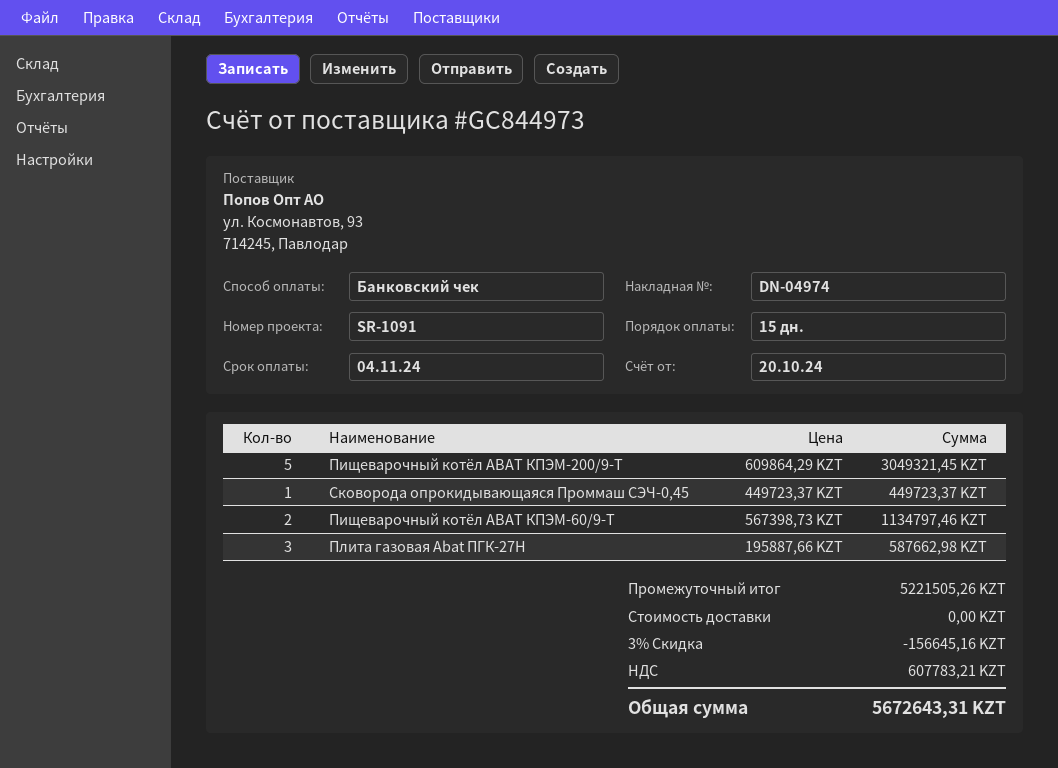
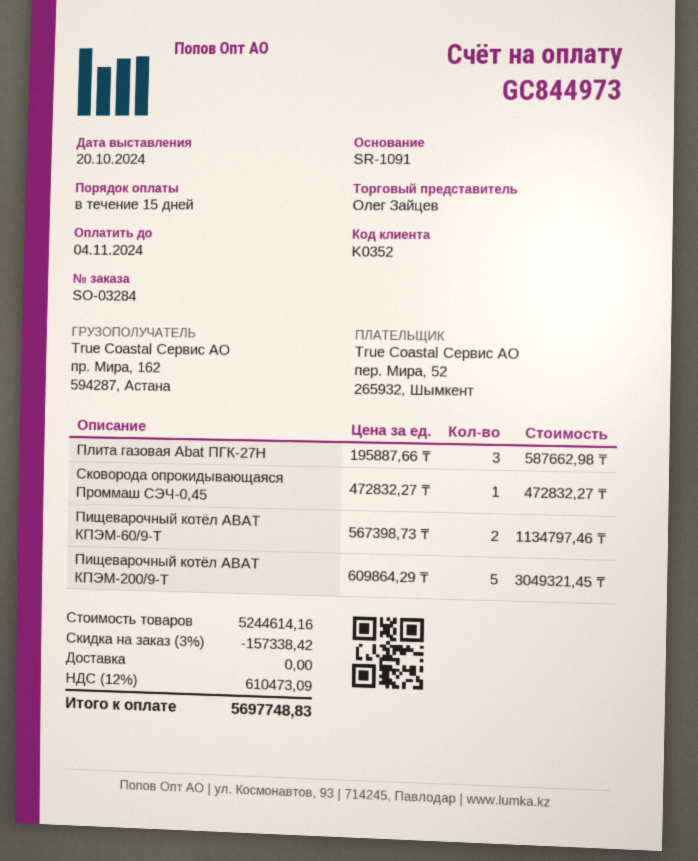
Сковорода опрокидывающаяся Проммаш СЭЧ-0,45: 1 x 449723.37 = 449723.37 -> 1 x 472832.27 = 472832.27
subtotal: 5221505.26 -> 5244614.16
discount: 3% = 156645.16 -> 3% = 157338.42
tax: 607783.21 -> 610473.09
total: 5672643.31 -> 5697748.83

